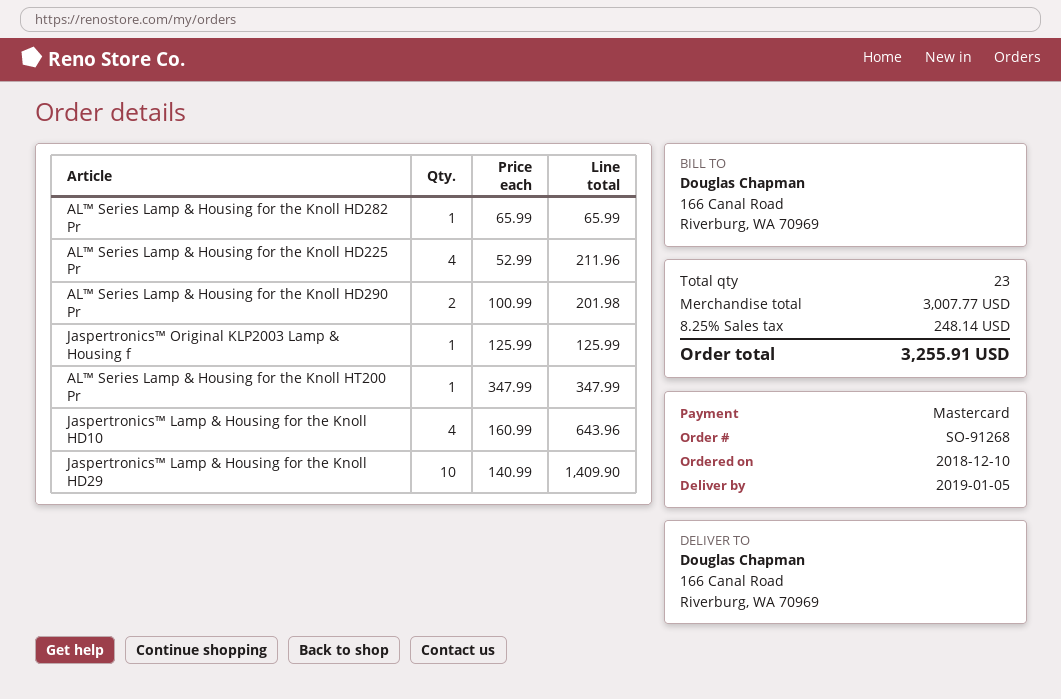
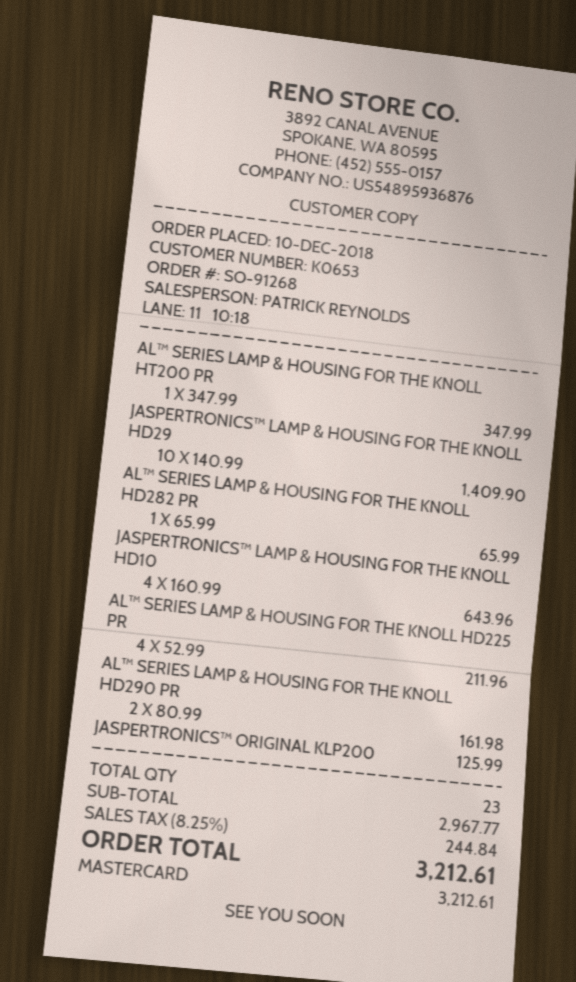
AL™ Series Lamp & Housing for the Knoll HD290 Pr: 2 x 100.99 = 201.98 -> 2 x 80.99 = 161.98
subtotal: 3007.77 -> 2967.77
tax: 8.25% = 248.14 -> 8.25% = 244.84
total: 3255.91 -> 3212.61

